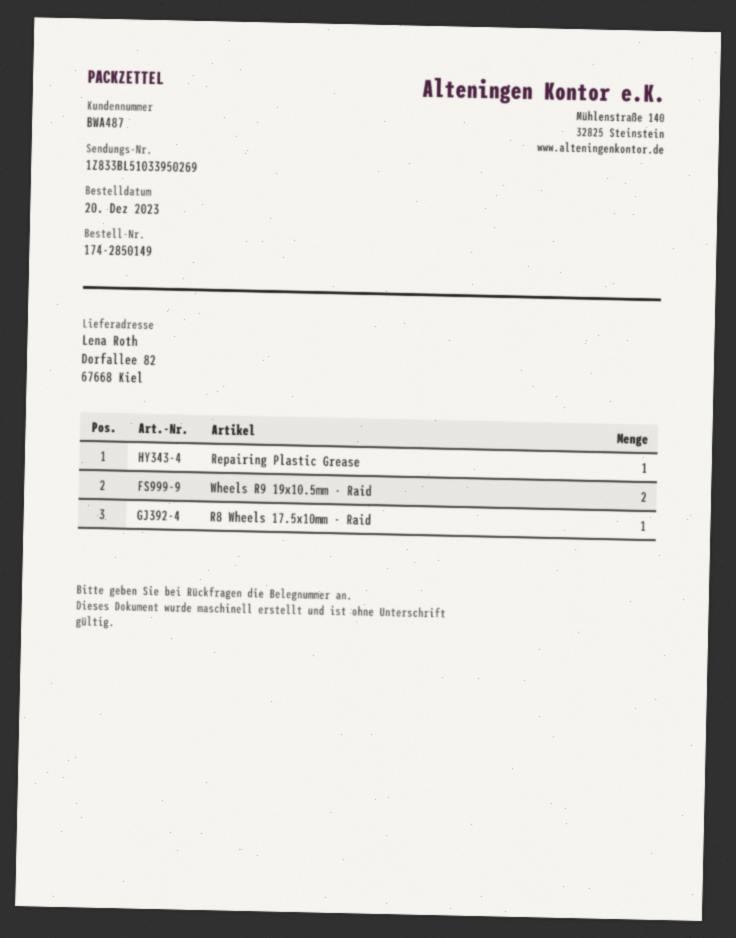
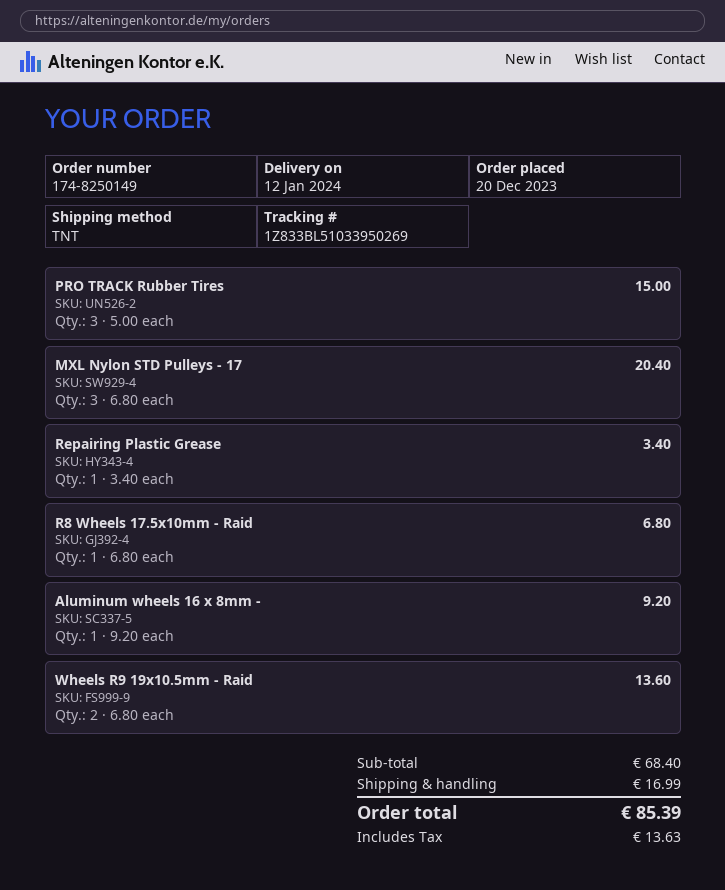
order number: 174-2850149 -> 174-8250149
PRO TRACK Rubber Tires: none -> 3
MXL Nylon STD Pulleys - 17: none -> 3
Aluminum wheels 16 x 8mm -: none -> 1

